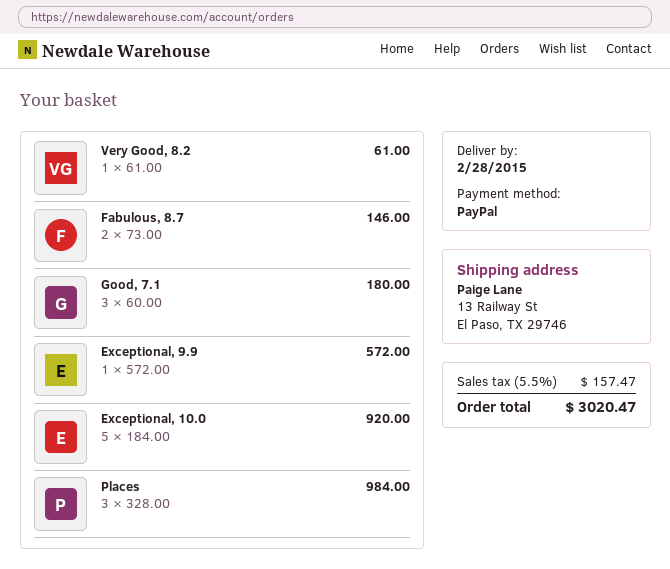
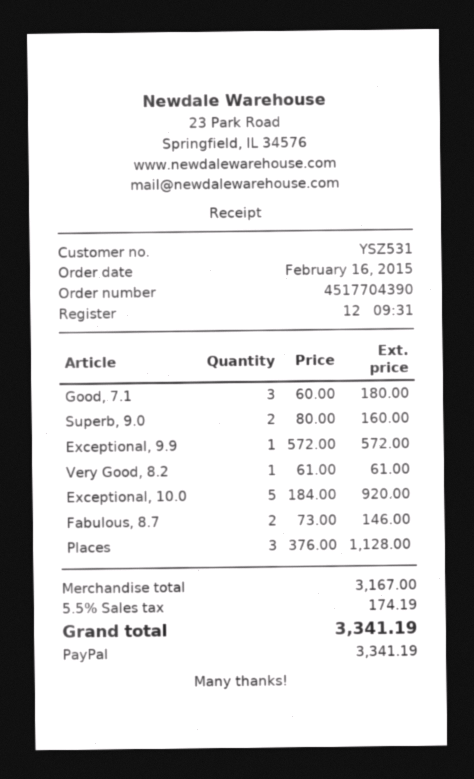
Places: 3 x 328.00 = 984.00 -> 3 x 376.00 = 1128.00
Superb, 9.0: none -> 2 x 80.00 = 160.00
tax: 5.5% = 157.47 -> 5.5% = 174.19
total: 3020.47 -> 3341.19

